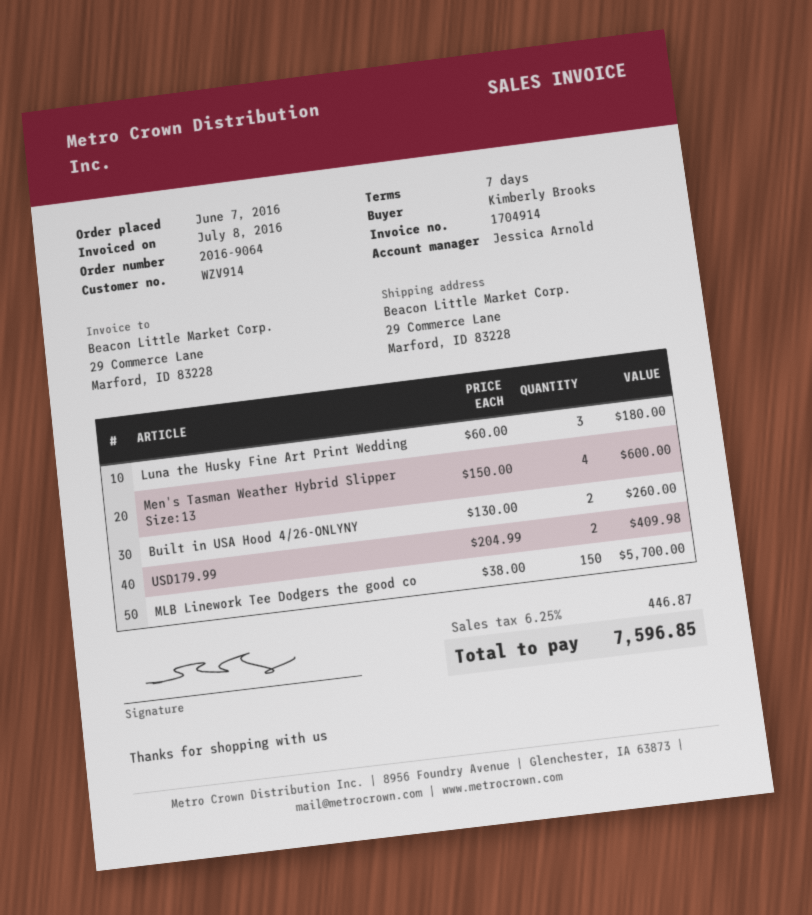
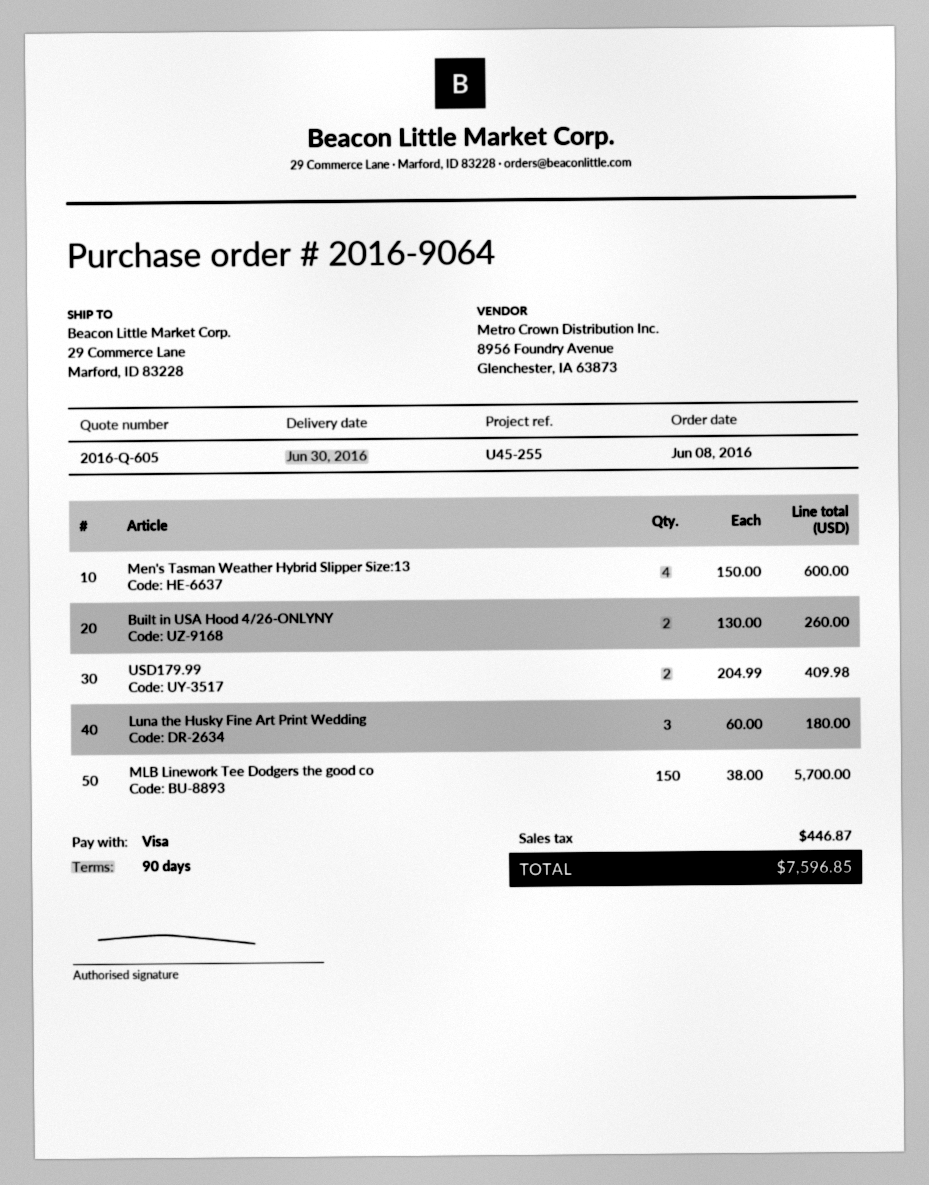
order date: 2016-06-07 -> 2016-06-08
payment terms: 7 days -> 90 days

